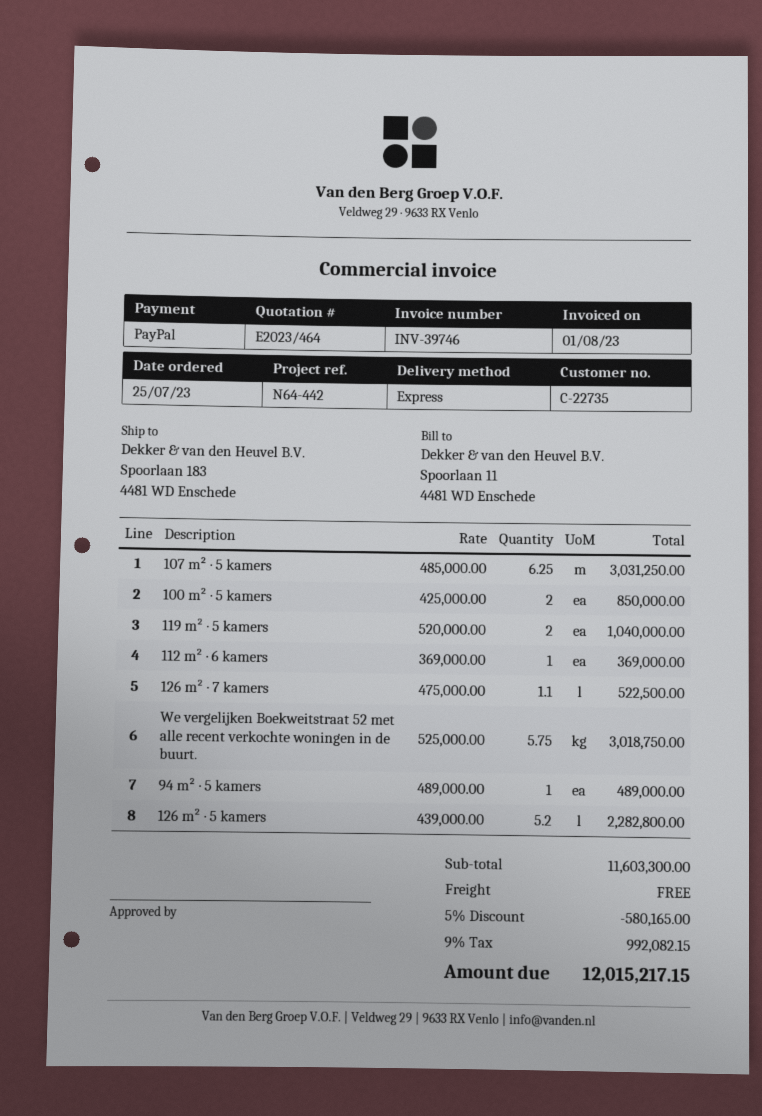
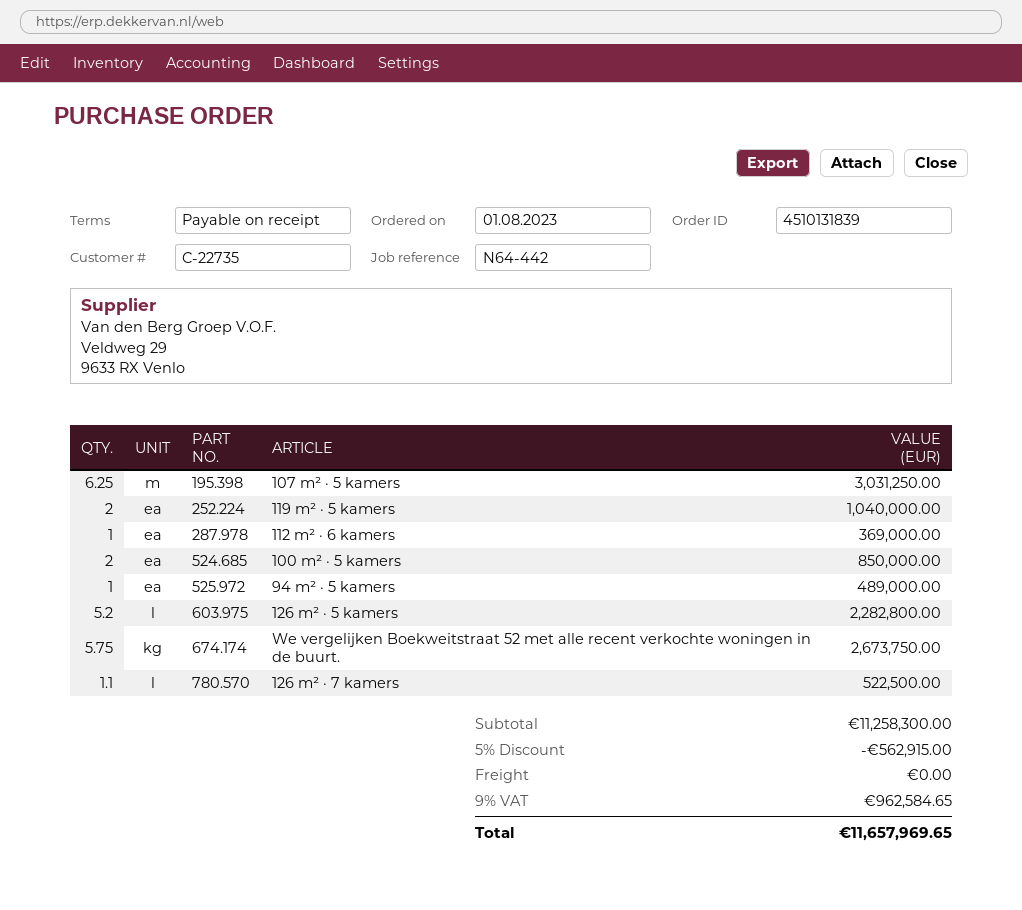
order date: 2023-07-25 -> 2023-08-01
We vergelijken Boekweitstraat 52 met alle recent verkochte woningen in de buurt.: 5.75 for 3018750.00 -> 5.75 for 2673750.00
subtotal: 11603300.00 -> 11258300.00
discount: 5% = 580165.00 -> 5% = 562915.00
tax: 9% = 992082.15 -> 9% = 962584.65
total: 12015217.15 -> 11657969.65

